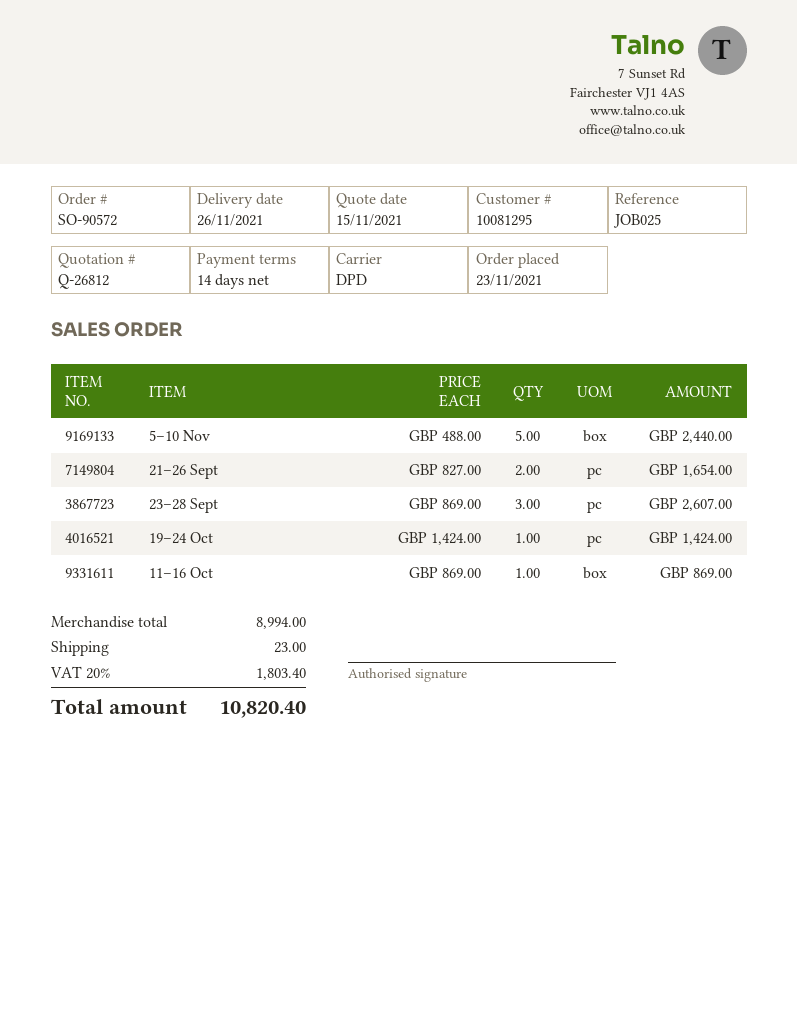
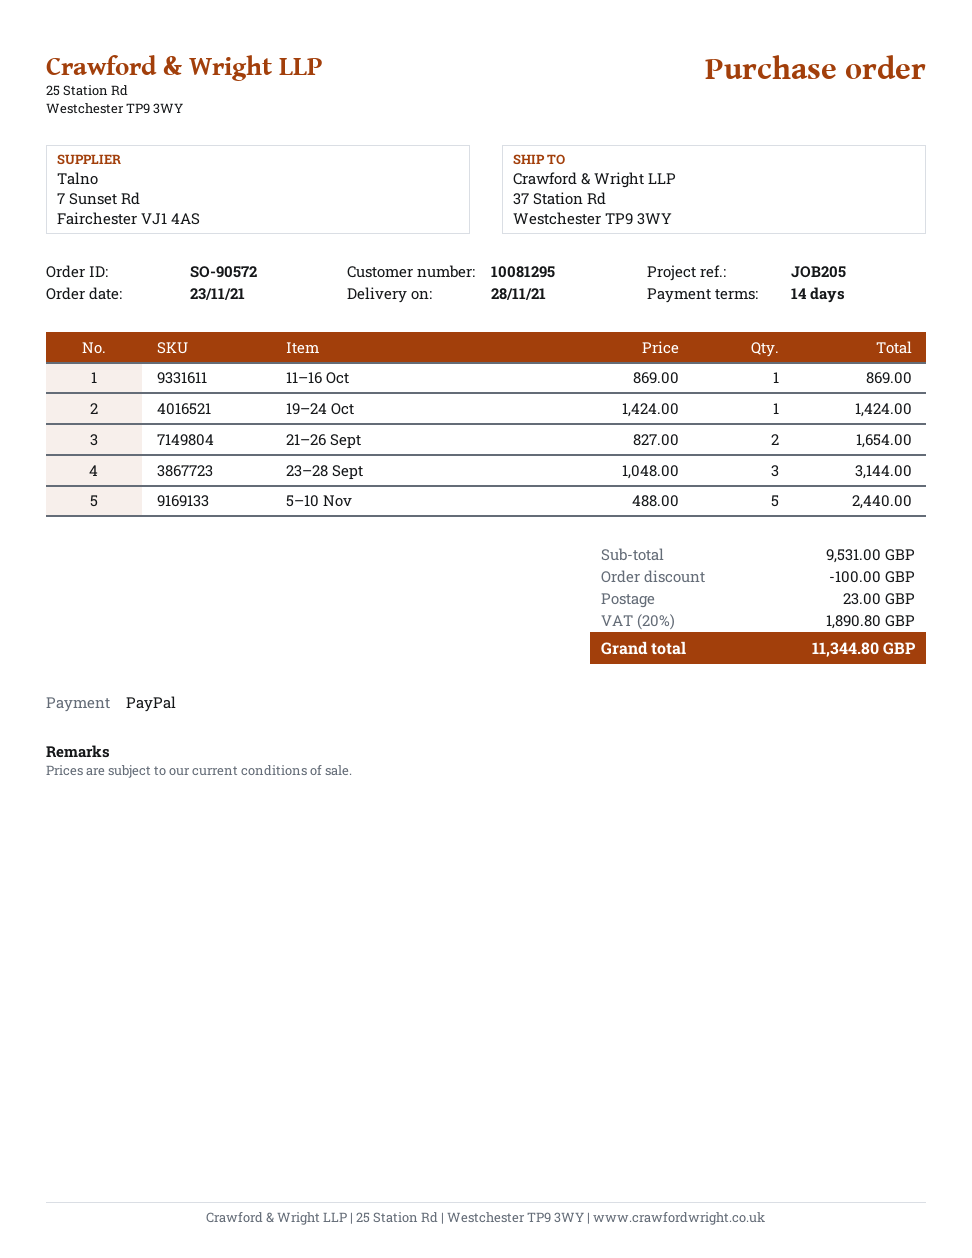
delivery date: 2021-11-26 -> 2021-11-28
reference: JOB025 -> JOB205
23–28 Sept: 3 x 869.00 = 2607.00 -> 3 x 1048.00 = 3144.00
subtotal: 8994.00 -> 9531.00
discount: none -> 100.00
tax: 20% = 1803.40 -> 20% = 1890.80
total: 10820.40 -> 11344.80

